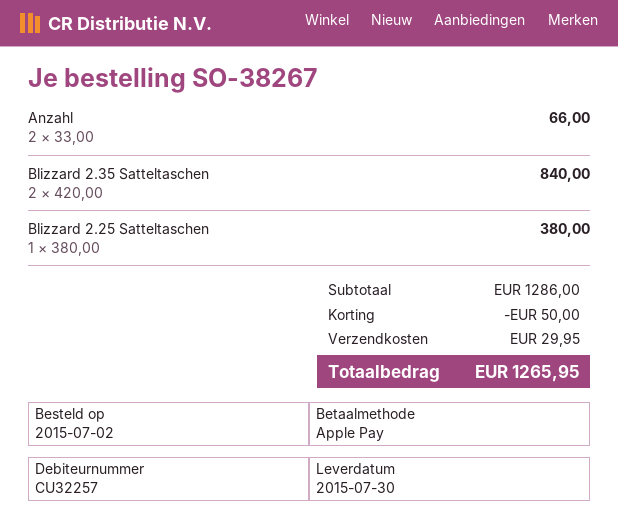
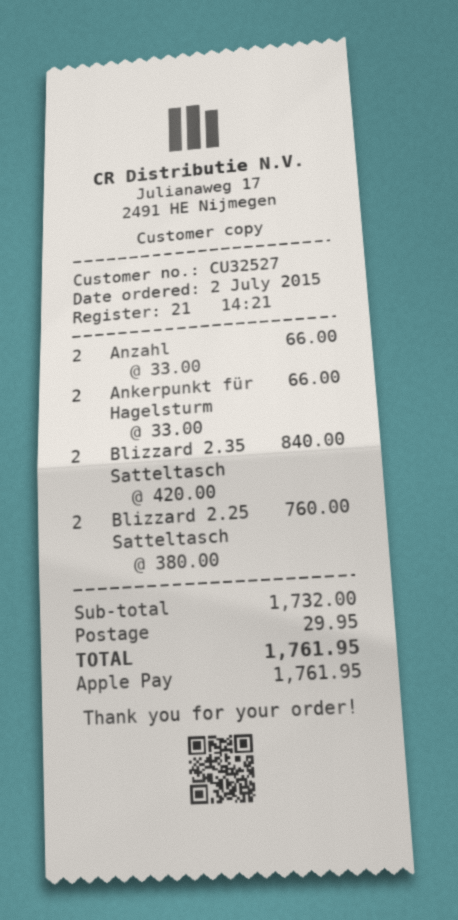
customer number: CU32257 -> CU32527
Blizzard 2.25 Satteltaschen: 1 x 380.00 = 380.00 -> 2 x 380.00 = 760.00
Ankerpunkt für Hagelsturm: none -> 2 x 33.00 = 66.00
subtotal: 1286.00 -> 1732.00
discount: 50.00 -> none
total: 1265.95 -> 1761.95

